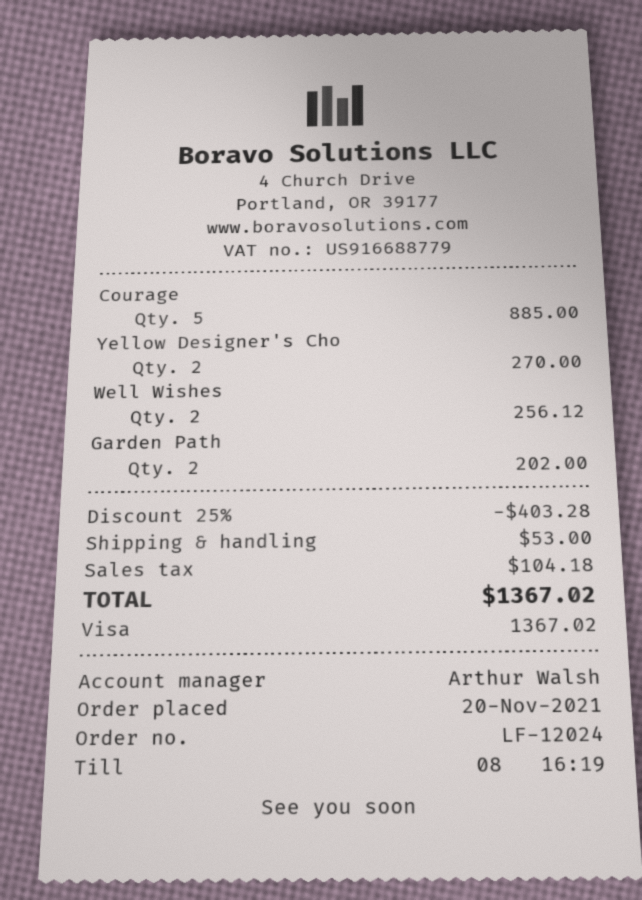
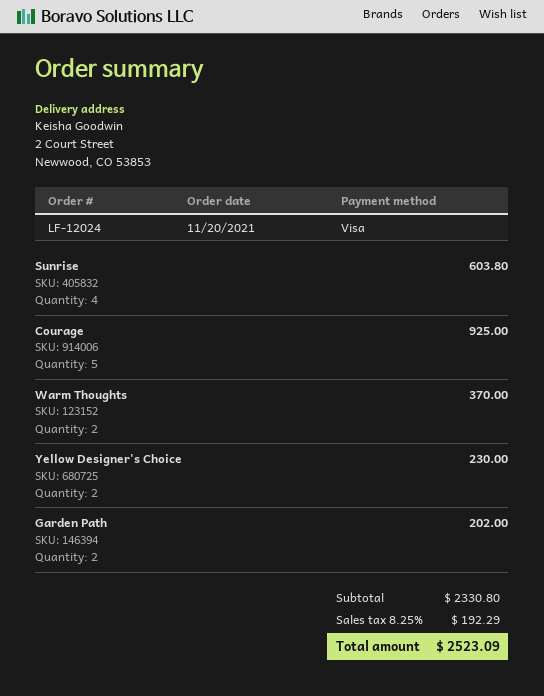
Courage: 5 for 885.00 -> 5 for 925.00
Yellow Designer's Cho: 2 for 270.00 -> 2 for 230.00
Well Wishes: 2 for 256.12 -> none
Sunrise: none -> 4 for 603.80
Warm Thoughts: none -> 2 for 370.00
discount: 25% = 403.28 -> none
shipping: 53.00 -> none
tax: 104.18 -> 192.29
total: 1367.02 -> 2523.09

